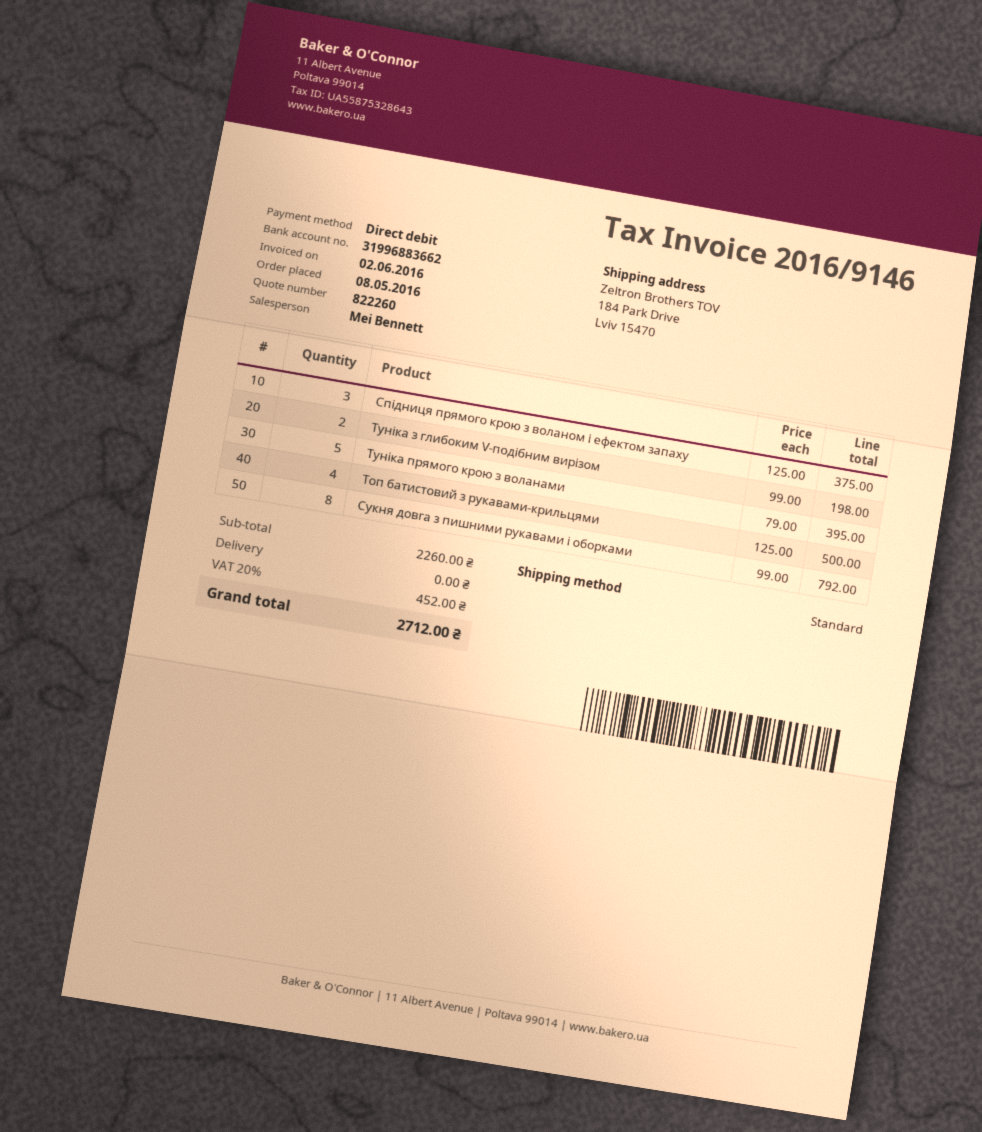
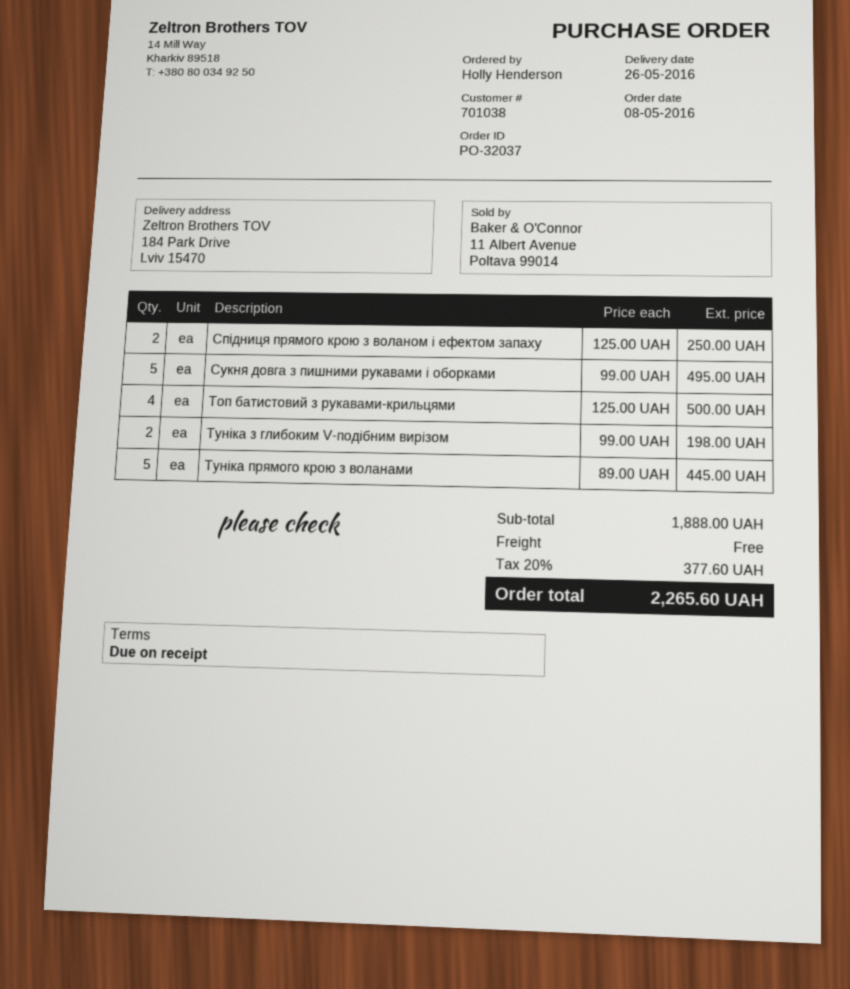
Спідниця прямого крою з воланом і ефектом запаху: 3 x 125.00 = 375.00 -> 2 x 125.00 = 250.00
Туніка прямого крою з воланами: 5 x 79.00 = 395.00 -> 5 x 89.00 = 445.00
Сукня довга з пишними рукавами і оборками: 8 x 99.00 = 792.00 -> 5 x 99.00 = 495.00
subtotal: 2260.00 -> 1888.00
tax: 20% = 452.00 -> 20% = 377.60
total: 2712.00 -> 2265.60

